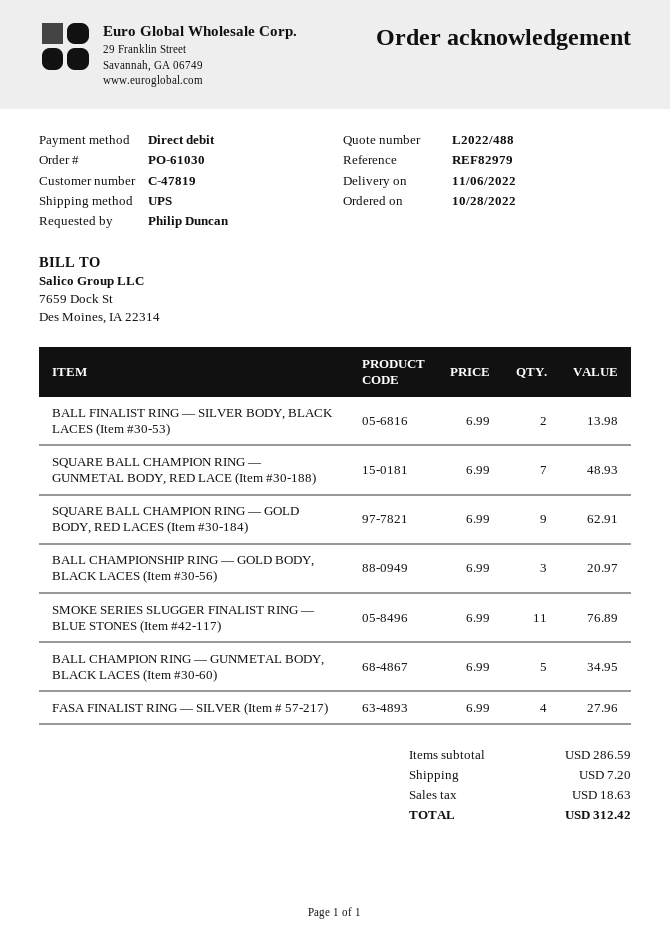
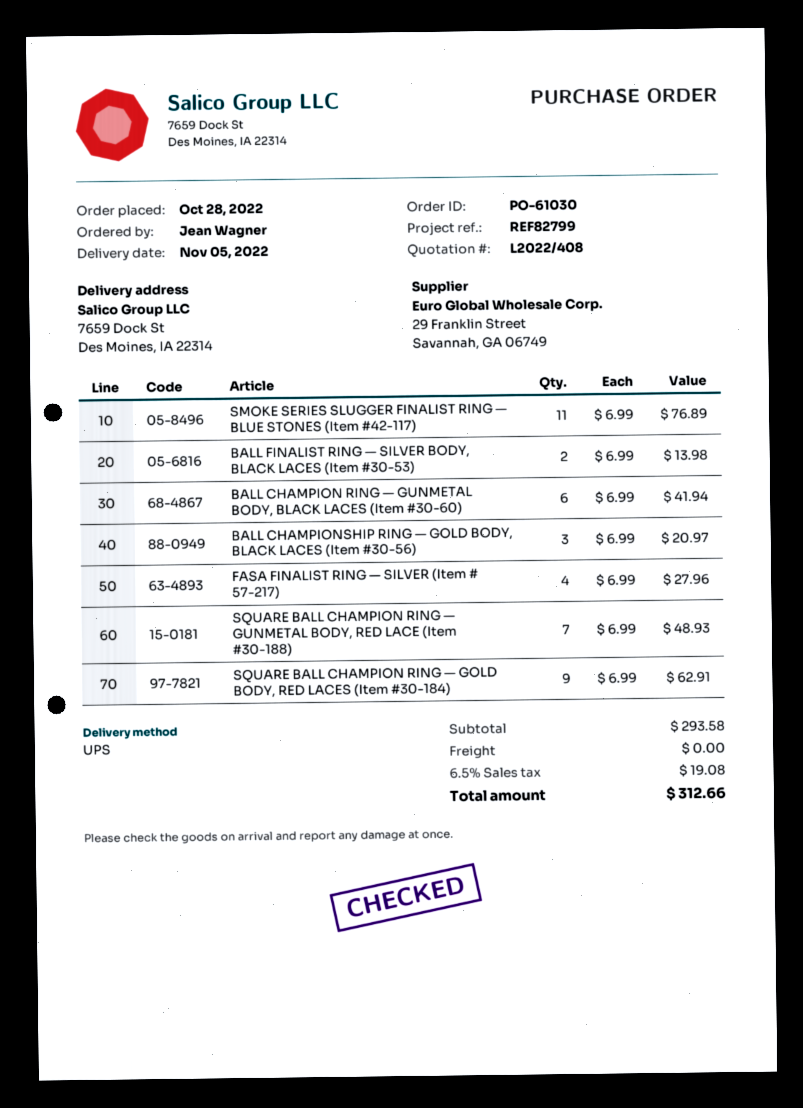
quote number: L2022/488 -> L2022/408
delivery date: 2022-11-06 -> 2022-11-05
reference: REF82979 -> REF82799
ordered by: Philip Duncan -> Jean Wagner
BALL CHAMPION RING — GUNMETAL BODY, BLACK LACES (Item #30-60): 5 x 6.99 = 34.95 -> 6 x 6.99 = 41.94
subtotal: 286.59 -> 293.58
shipping: 7.20 -> 0.00
tax: 18.63 -> 19.08
total: 312.42 -> 312.66

